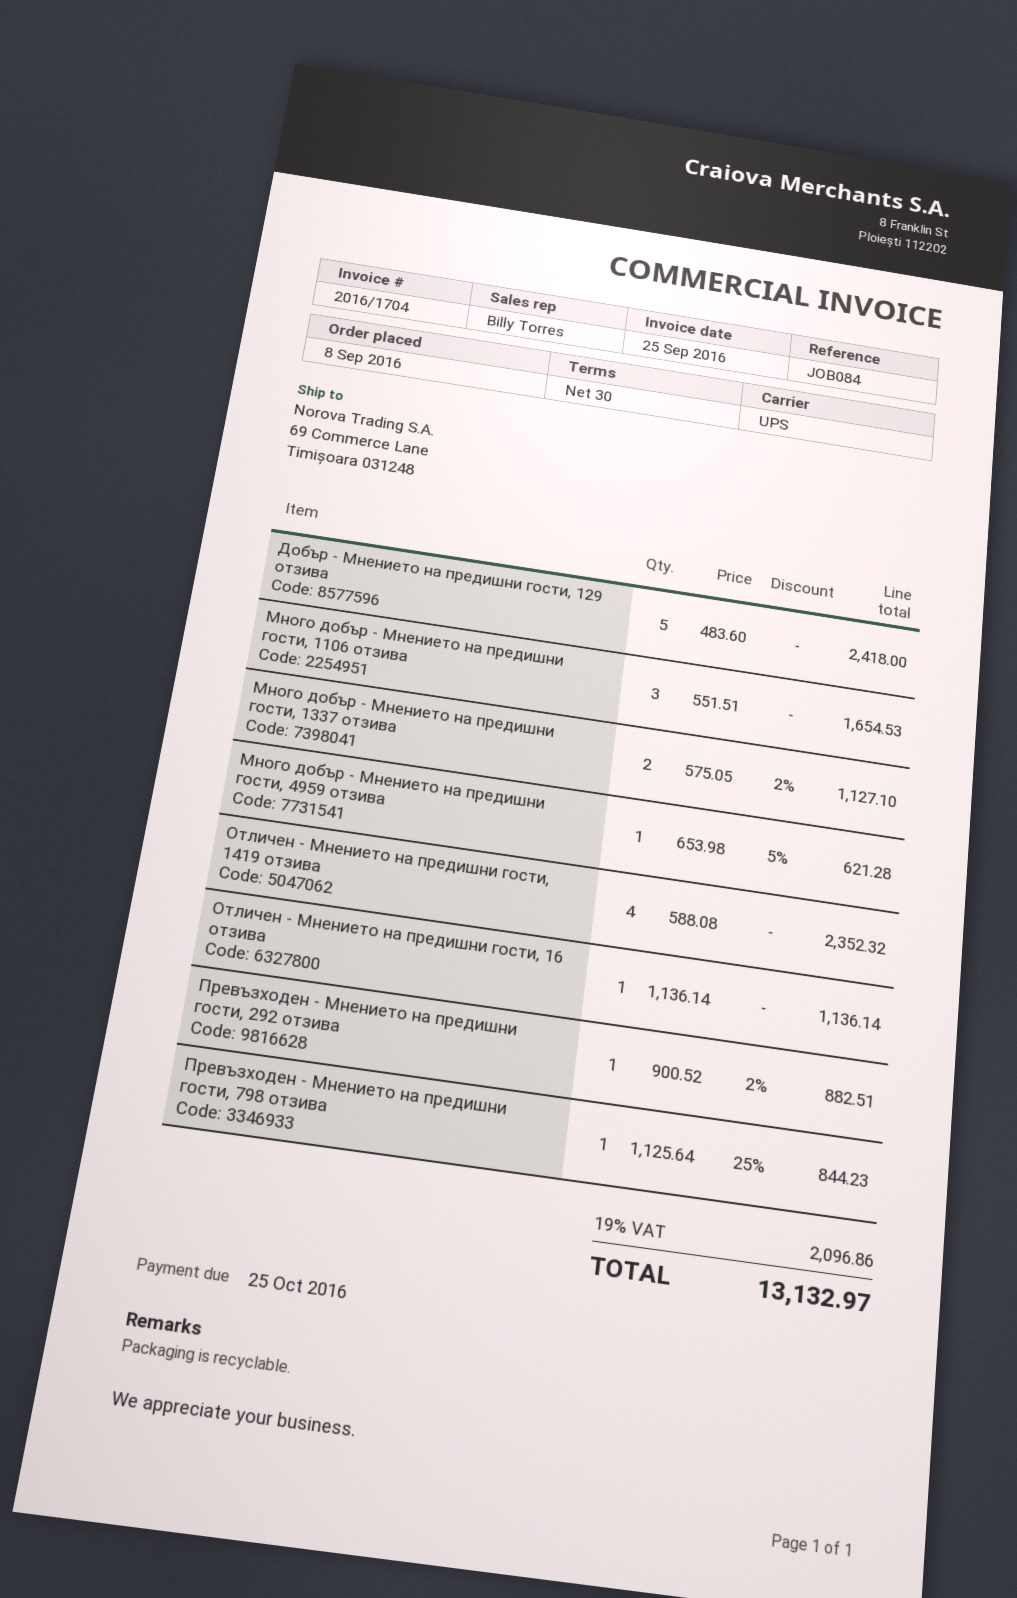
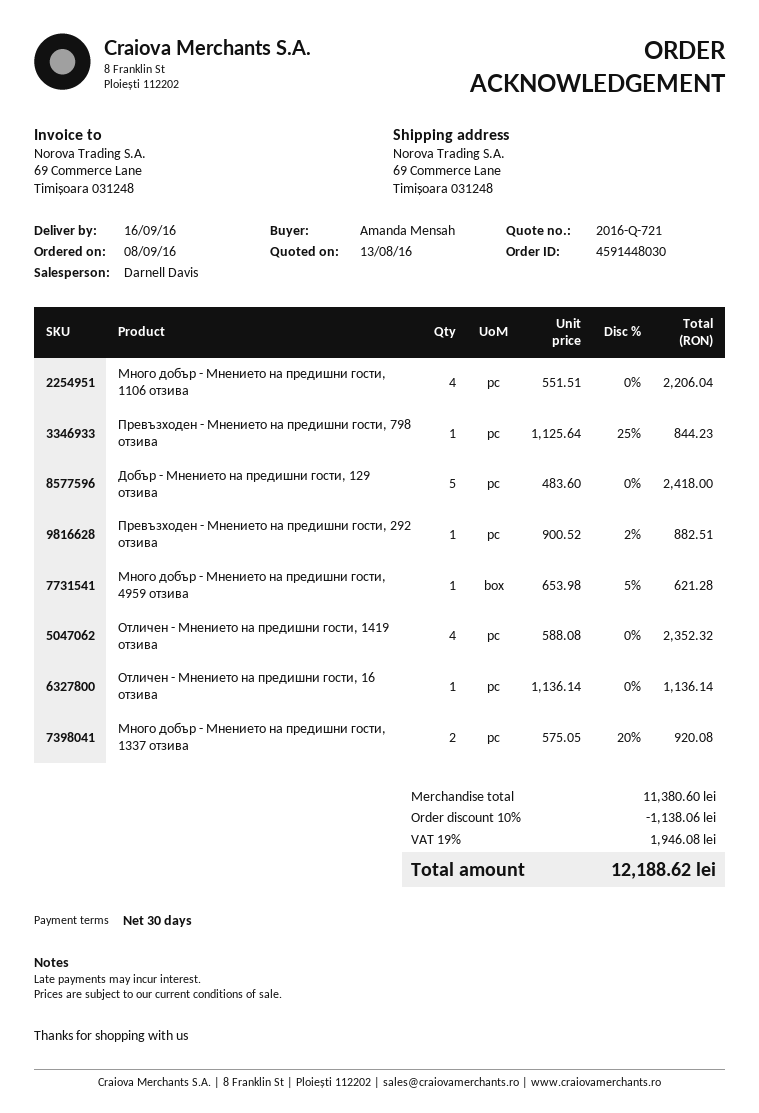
sales rep: Billy Torres -> Darnell Davis
Много добър - Мнението на предишни гости, 1106 отзива: 3 x 551.51 = 1654.53 -> 4 x 551.51 = 2206.04
Много добър - Мнението на предишни гости, 1337 отзива: 2 x 575.05 - 2% = 1127.10 -> 2 x 575.05 - 20% = 920.08
discount: none -> 10% = 1138.06
tax: 19% = 2096.86 -> 19% = 1946.08
total: 13132.97 -> 12188.62

